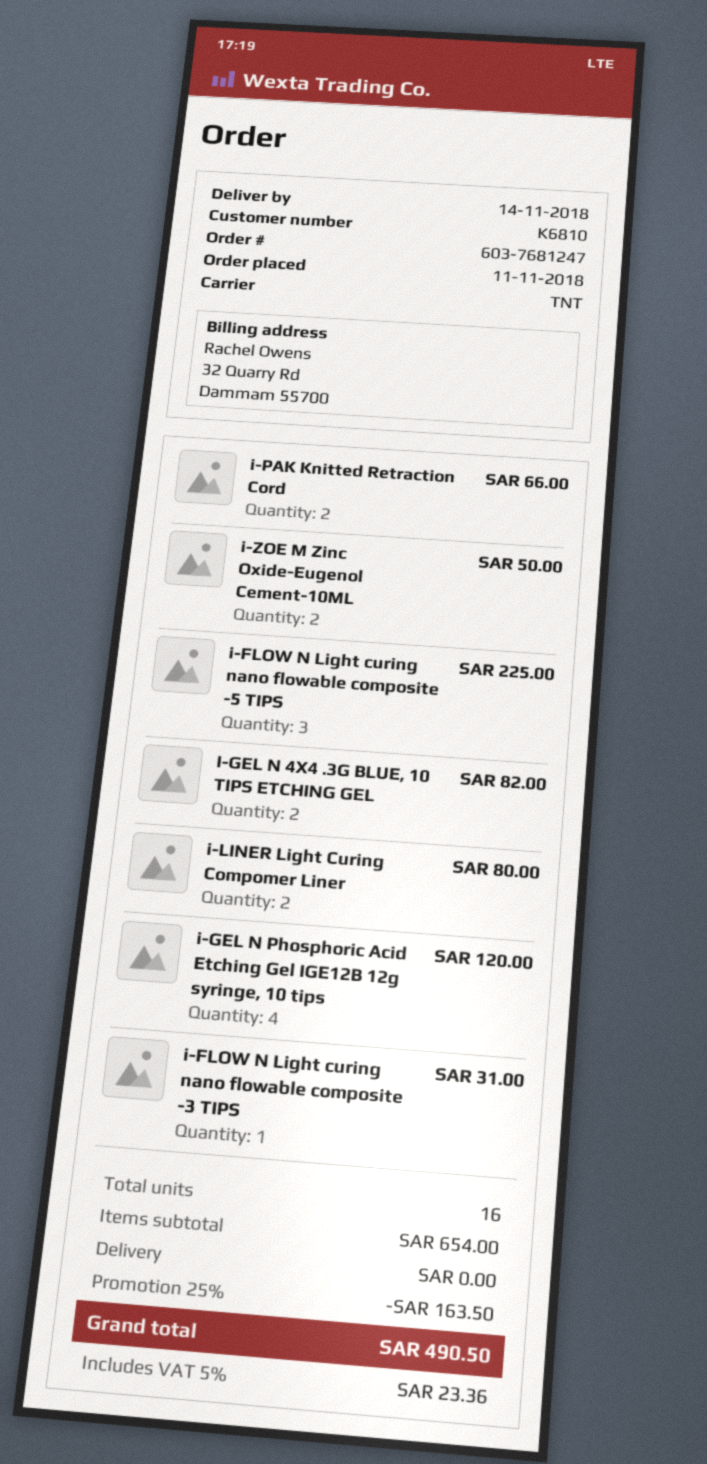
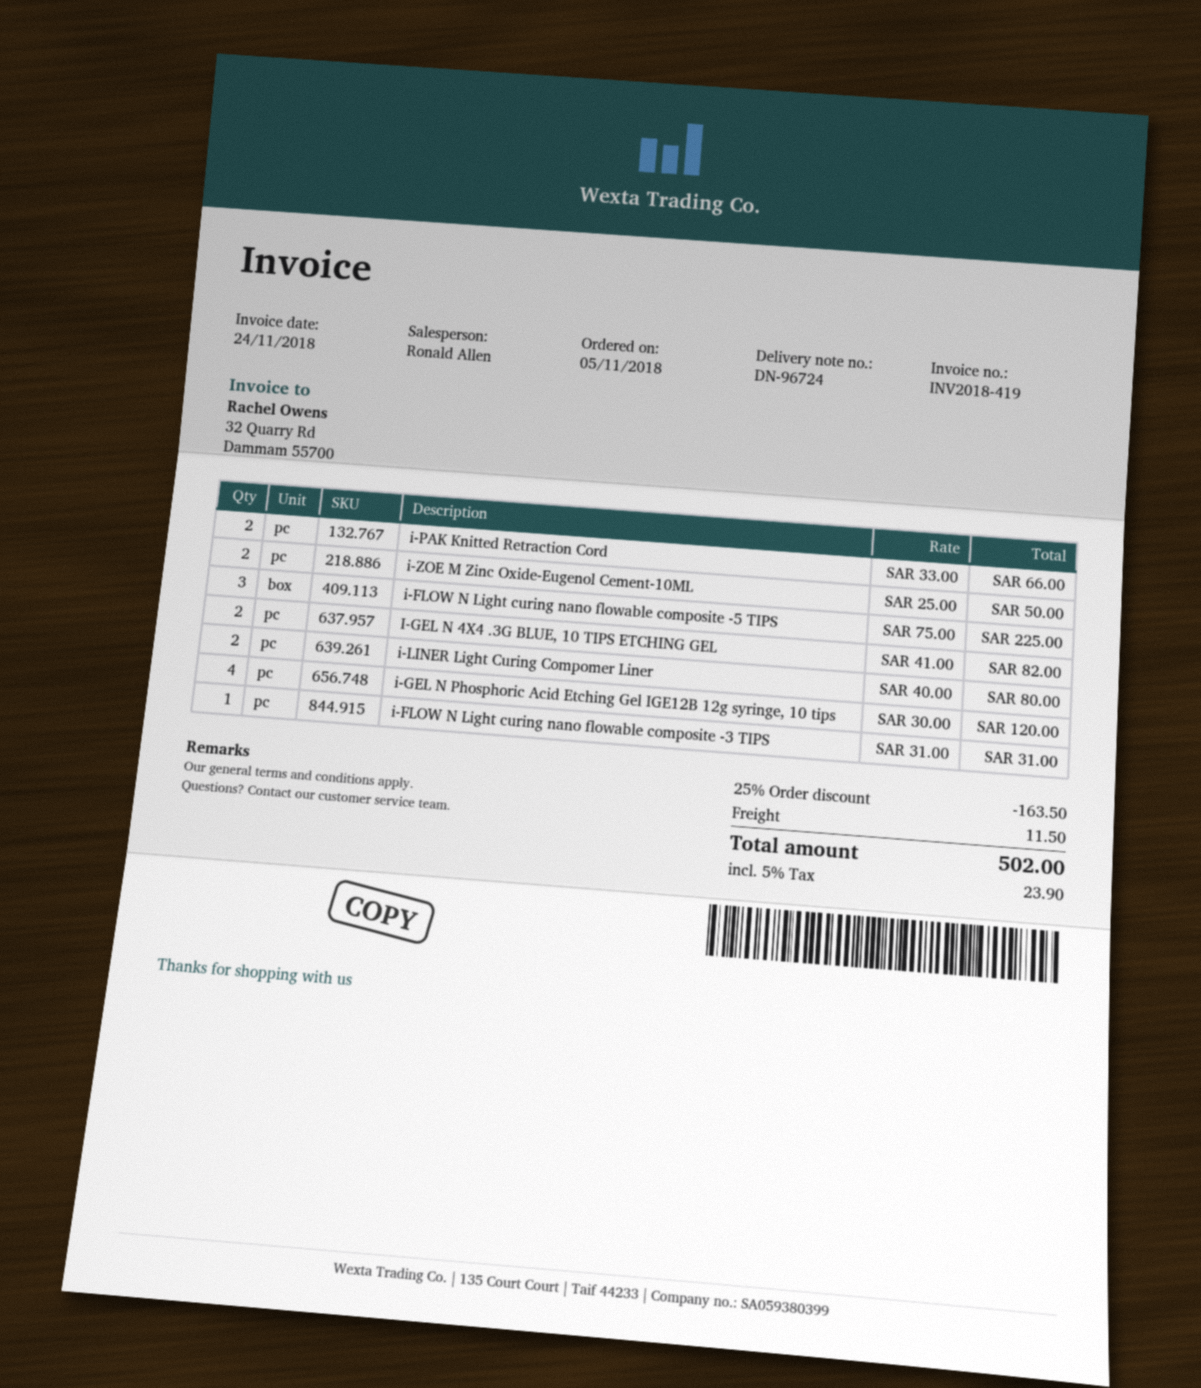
order date: 2018-11-11 -> 2018-11-05
shipping: 0.00 -> 11.50
tax: 5% = 23.36 -> 5% = 23.90
total: 490.50 -> 502.00

